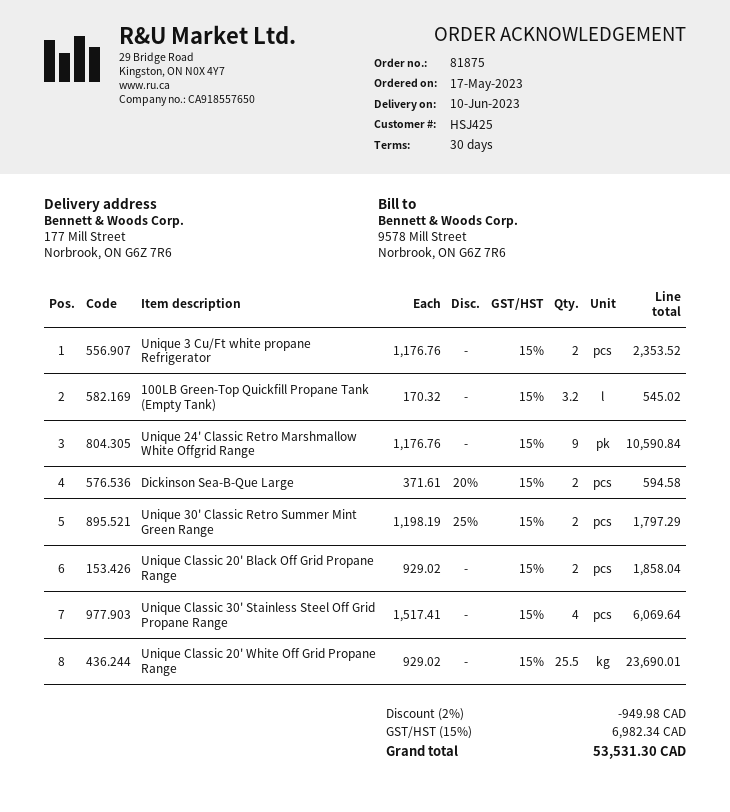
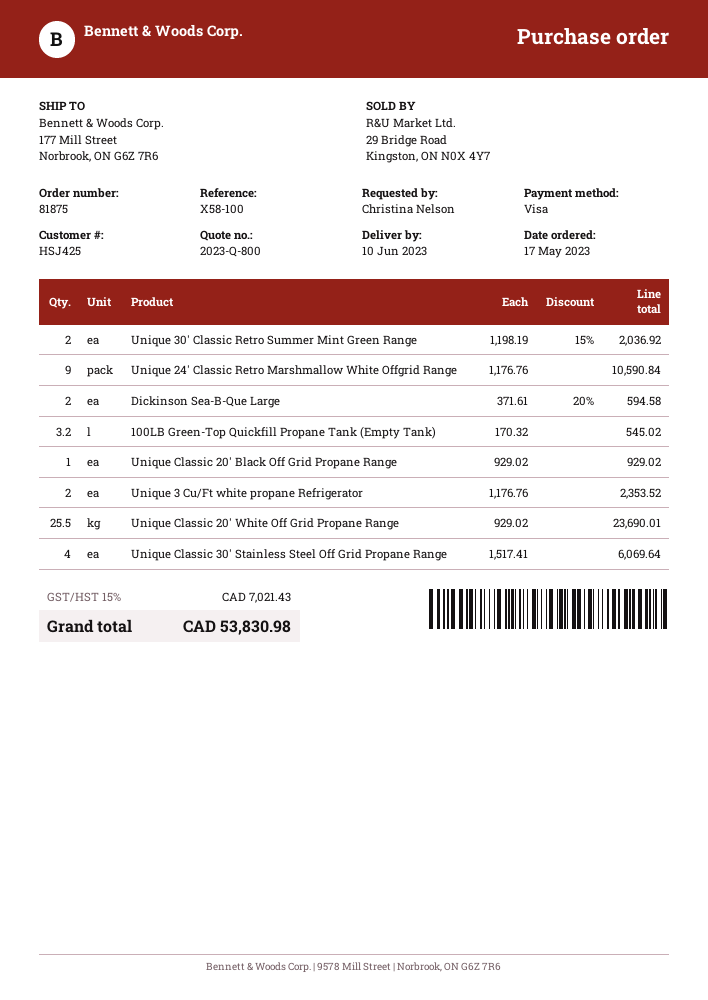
Unique 30' Classic Retro Summer Mint Green Range: 2 x 1198.19 - 25% = 1797.29 -> 2 x 1198.19 - 15% = 2036.92
Unique Classic 20' Black Off Grid Propane Range: 2 x 929.02 = 1858.04 -> 1 x 929.02 = 929.02
discount: 2% = 949.98 -> none
tax: 15% = 6982.34 -> 15% = 7021.43
total: 53531.30 -> 53830.98

